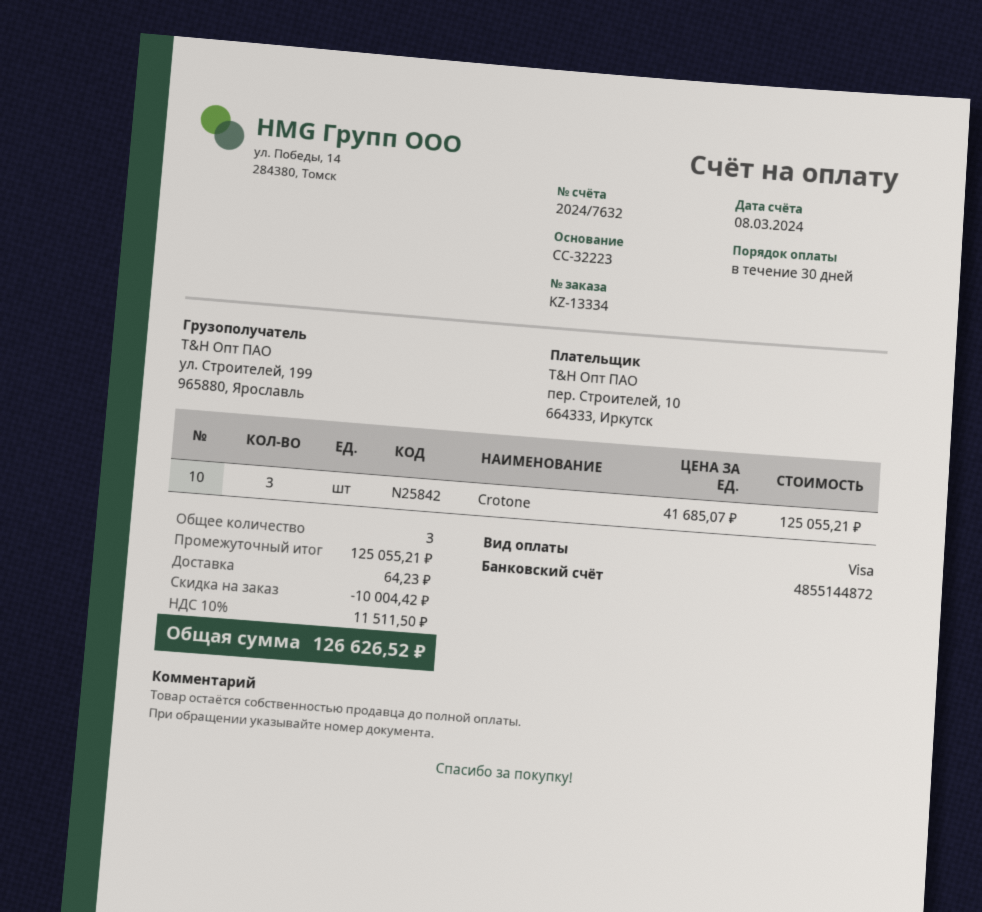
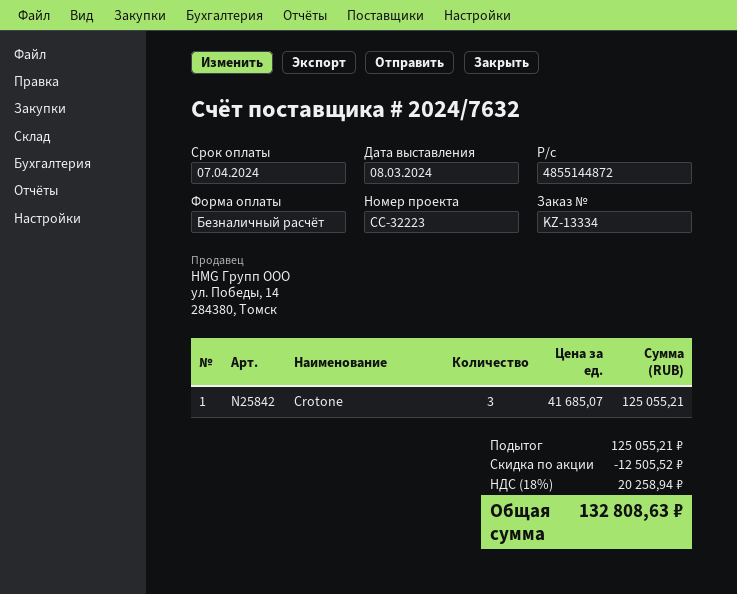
payment method: Visa -> bank transfer
discount: 10004.42 -> 12505.52
shipping: 64.23 -> none
tax: 10% = 11511.50 -> 18% = 20258.94
total: 126626.52 -> 132808.63

